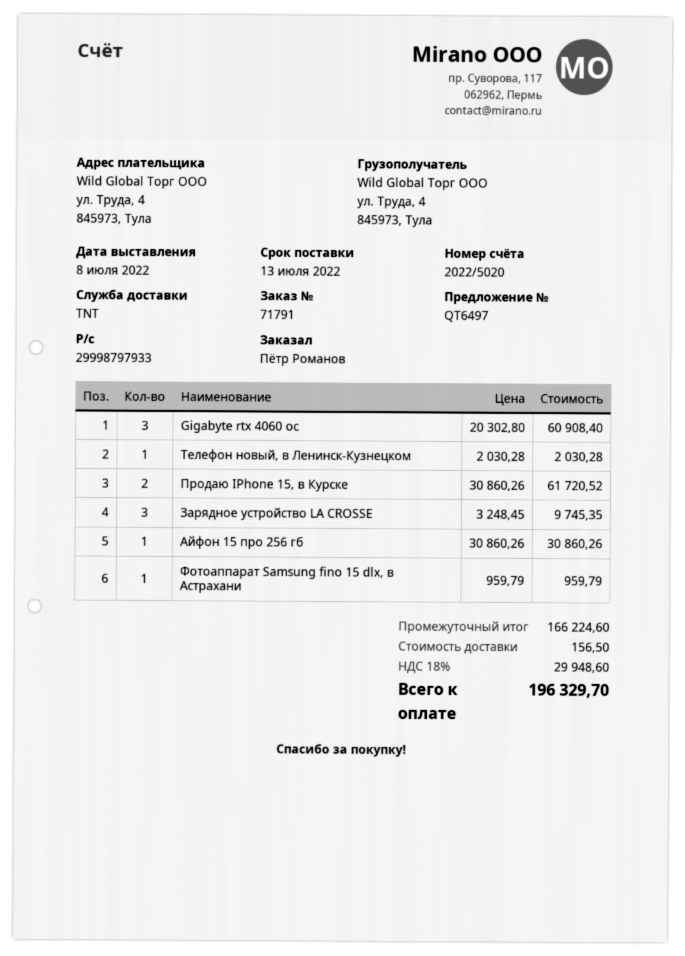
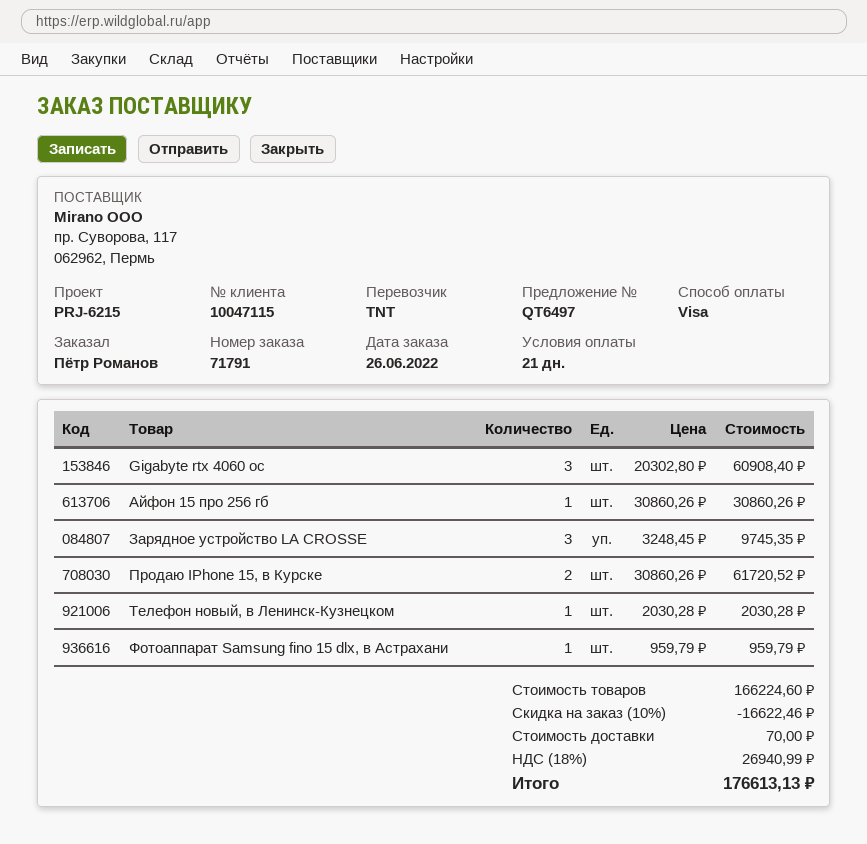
discount: none -> 10% = 16622.46
shipping: 156.50 -> 70.00
tax: 18% = 29948.60 -> 18% = 26940.99
total: 196329.70 -> 176613.13

